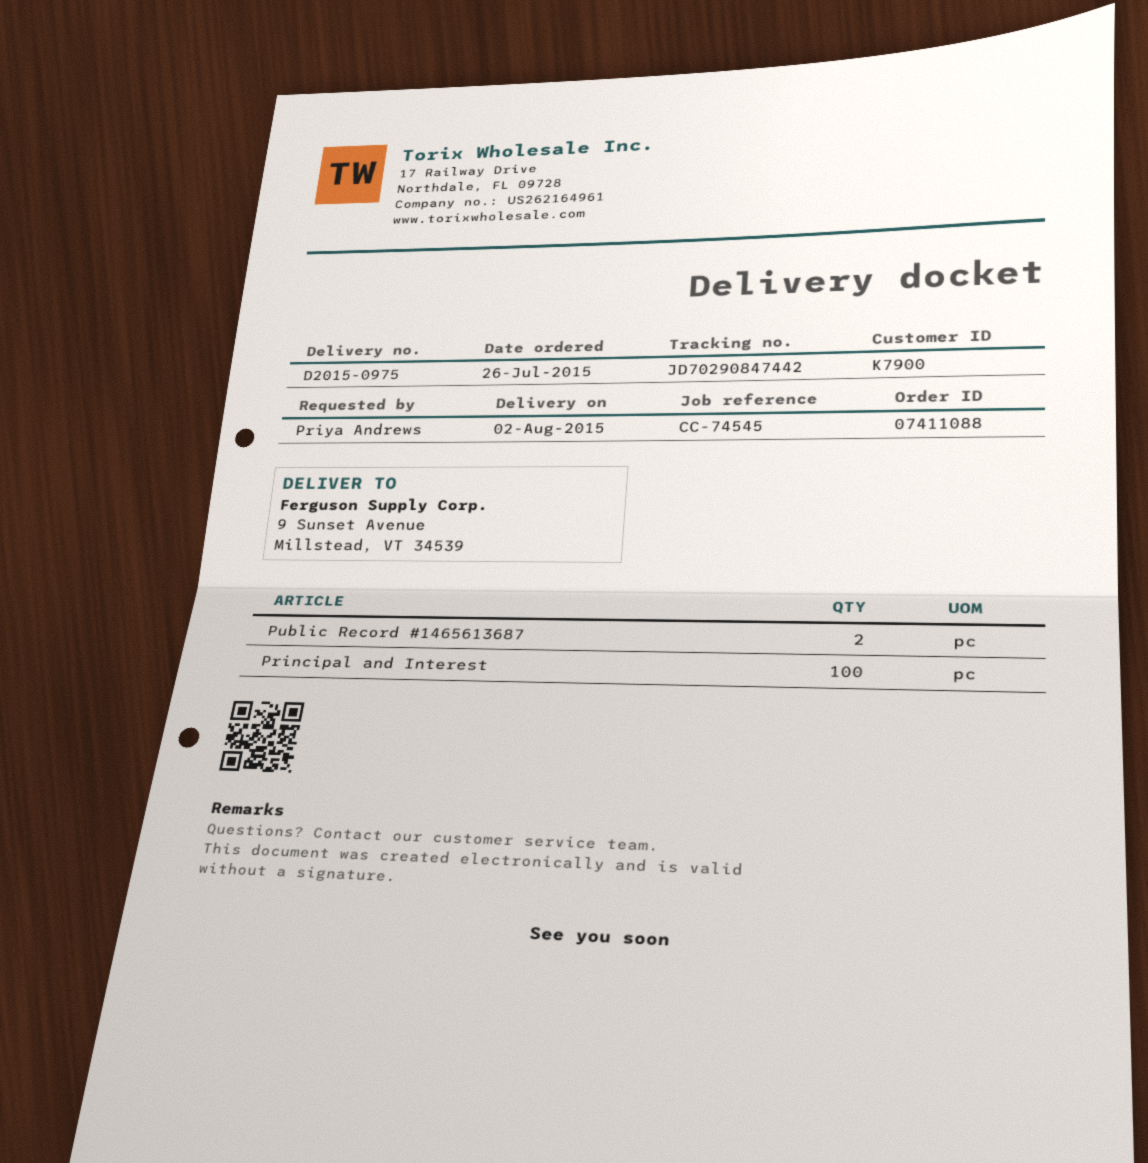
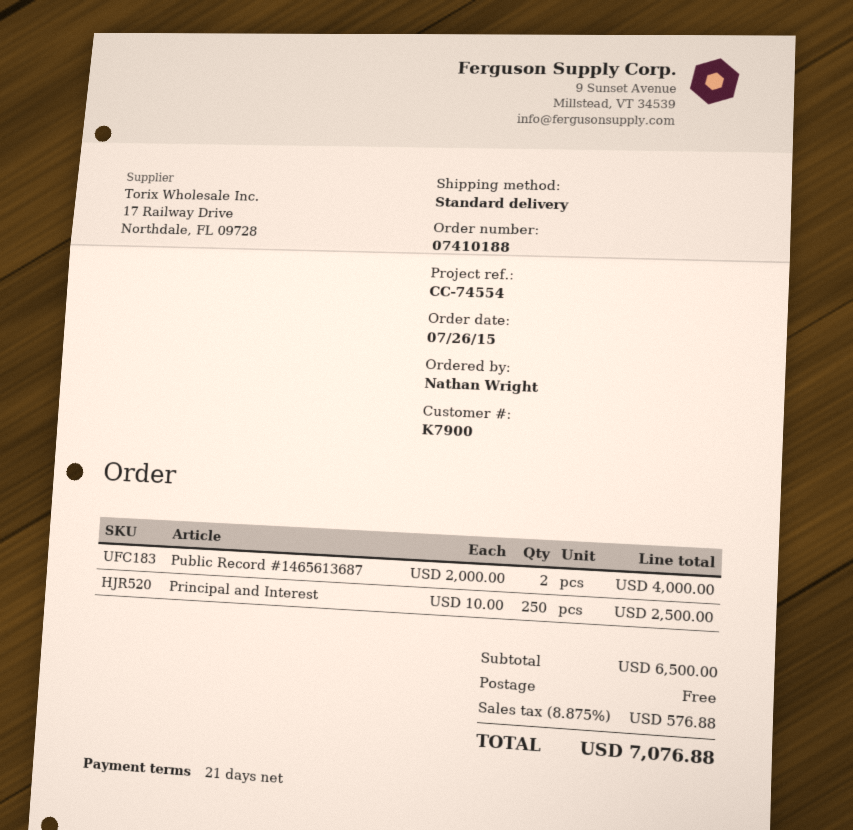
order number: 07411088 -> 07410188
reference: CC-74545 -> CC-74554
ordered by: Priya Andrews -> Nathan Wright
Principal and Interest: 100 -> 250

